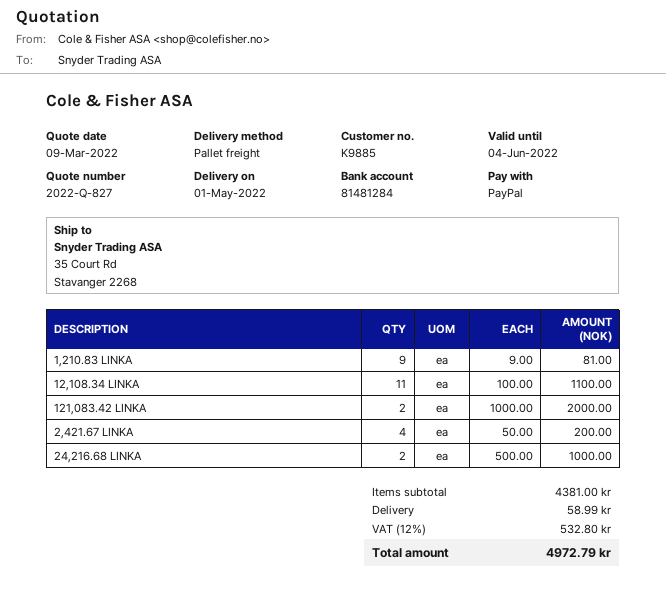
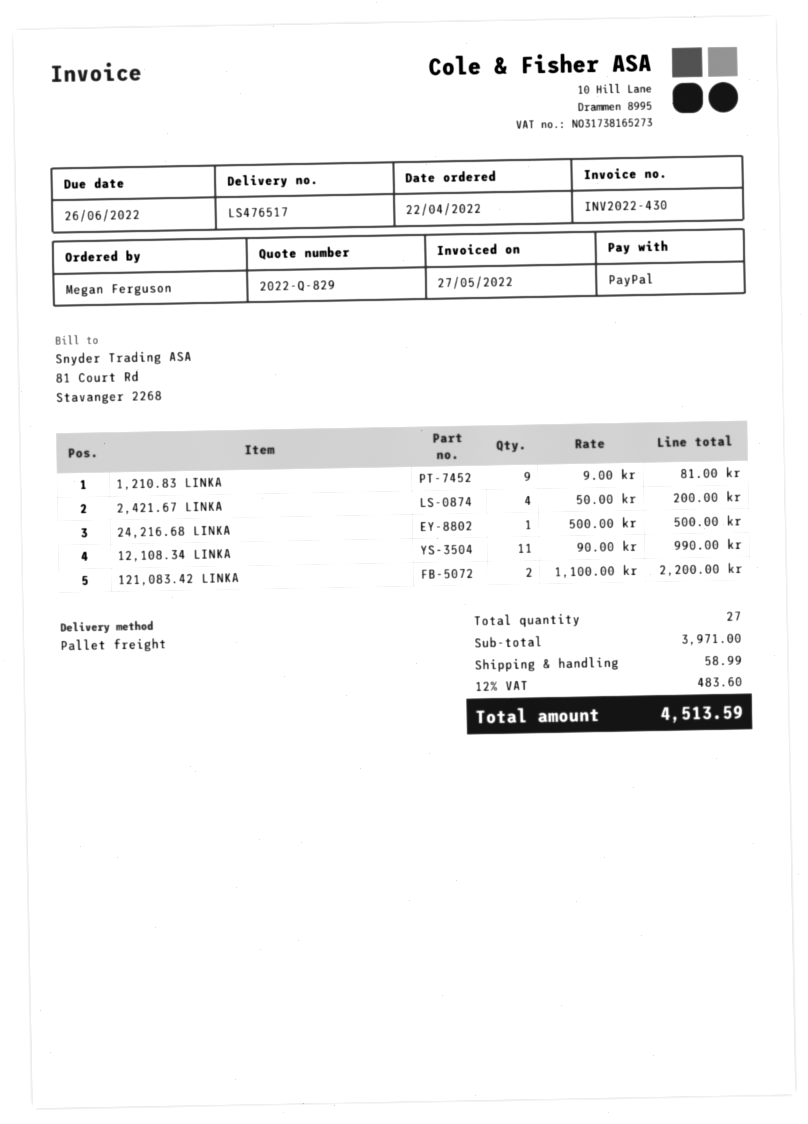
quote number: 2022-Q-827 -> 2022-Q-829
12,108.34 LINKA: 11 x 100.00 = 1100.00 -> 11 x 90.00 = 990.00
121,083.42 LINKA: 2 x 1000.00 = 2000.00 -> 2 x 1100.00 = 2200.00
24,216.68 LINKA: 2 x 500.00 = 1000.00 -> 1 x 500.00 = 500.00
subtotal: 4381.00 -> 3971.00
tax: 12% = 532.80 -> 12% = 483.60
total: 4972.79 -> 4513.59

